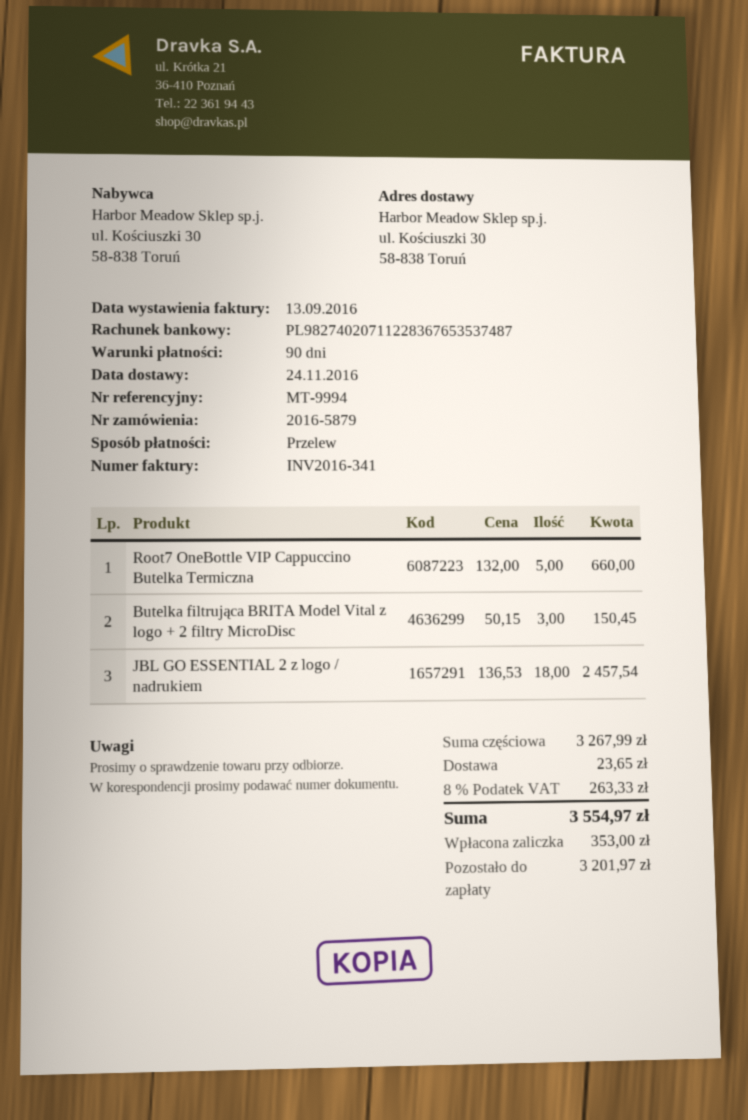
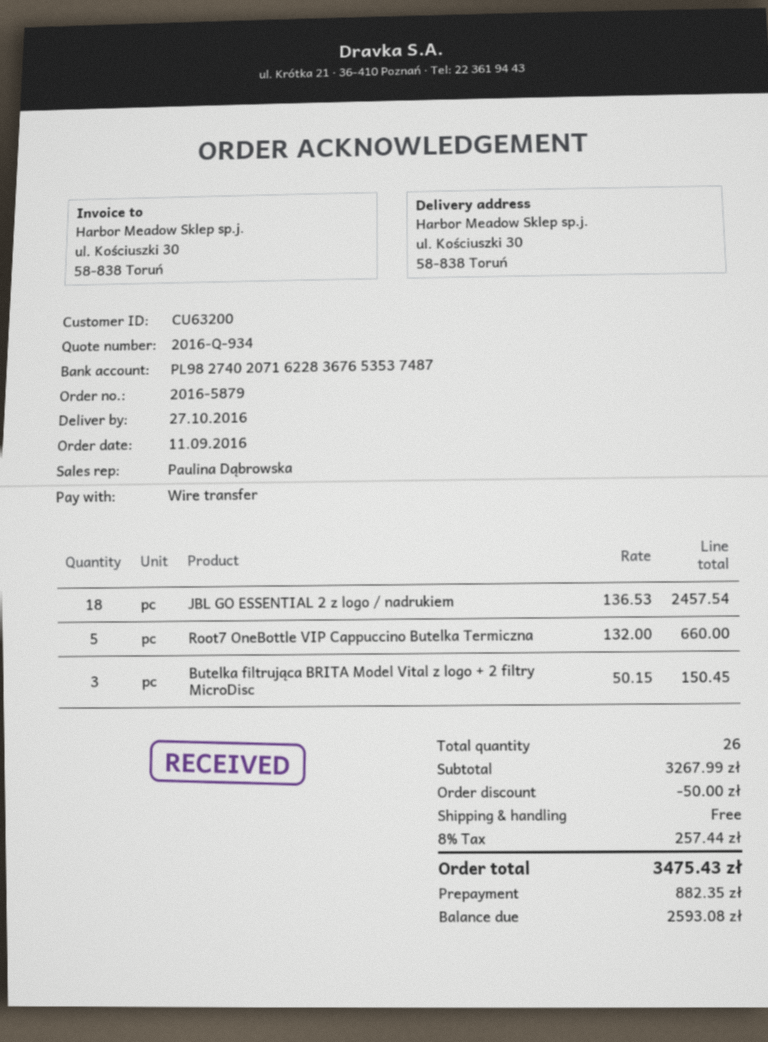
delivery date: 2016-11-24 -> 2016-10-27
bank account: PL98274020711228367653537487 -> PL98274020716228367653537487
discount: none -> 50.00
shipping: 23.65 -> 0.00
tax: 8% = 263.33 -> 8% = 257.44
total: 3554.97 -> 3475.43
deposit: 353.00 -> 882.35
balance: 3201.97 -> 2593.08

